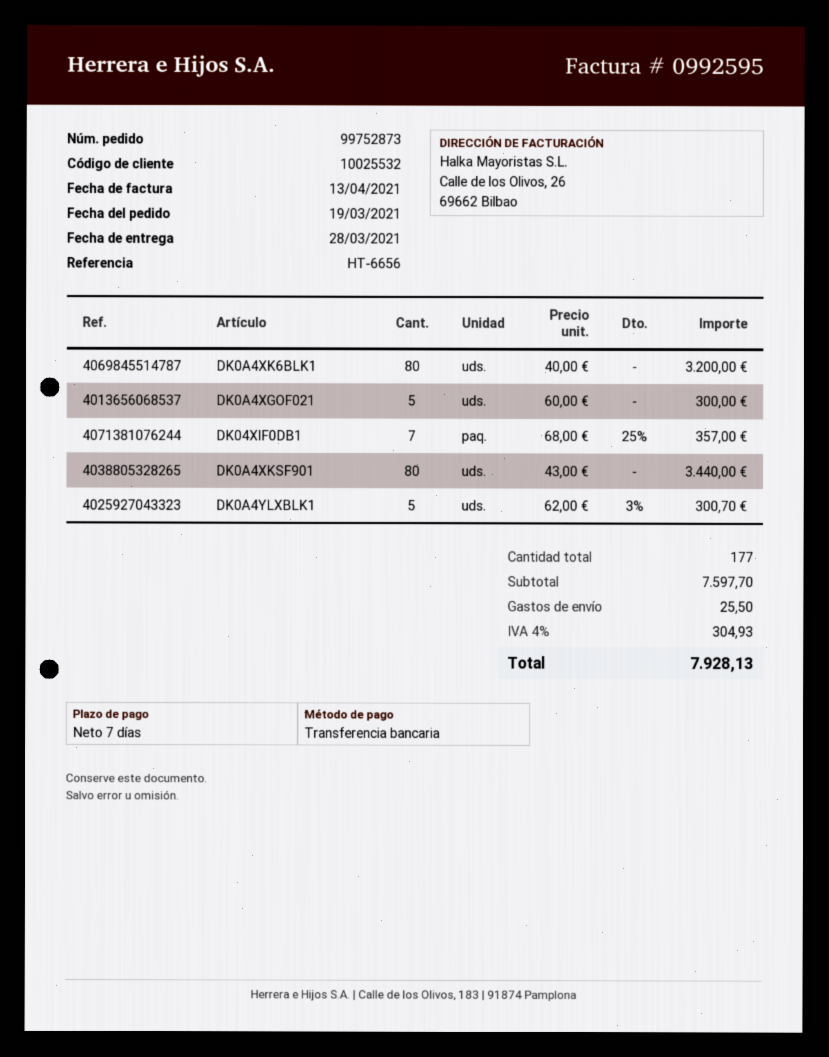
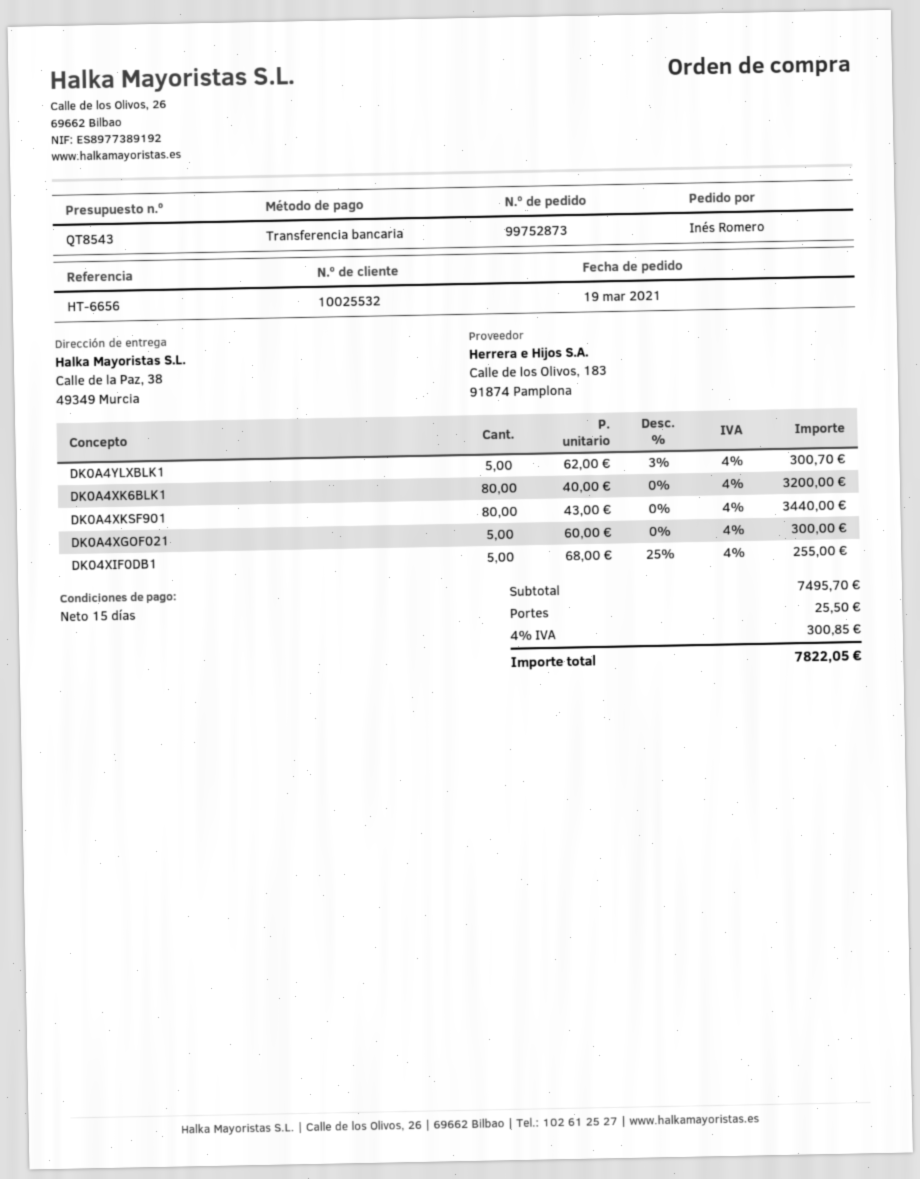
payment terms: 7 days -> 15 days
DK04XIF0DB1: 7 x 68.00 - 25% = 357.00 -> 5 x 68.00 - 25% = 255.00
subtotal: 7597.70 -> 7495.70
tax: 4% = 304.93 -> 4% = 300.85
total: 7928.13 -> 7822.05

